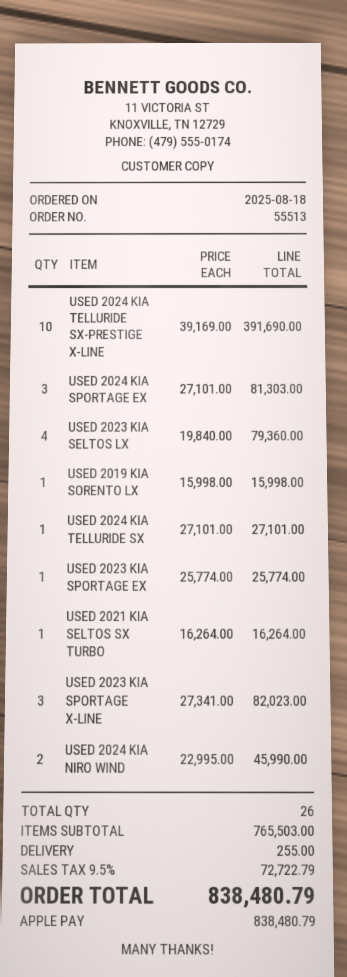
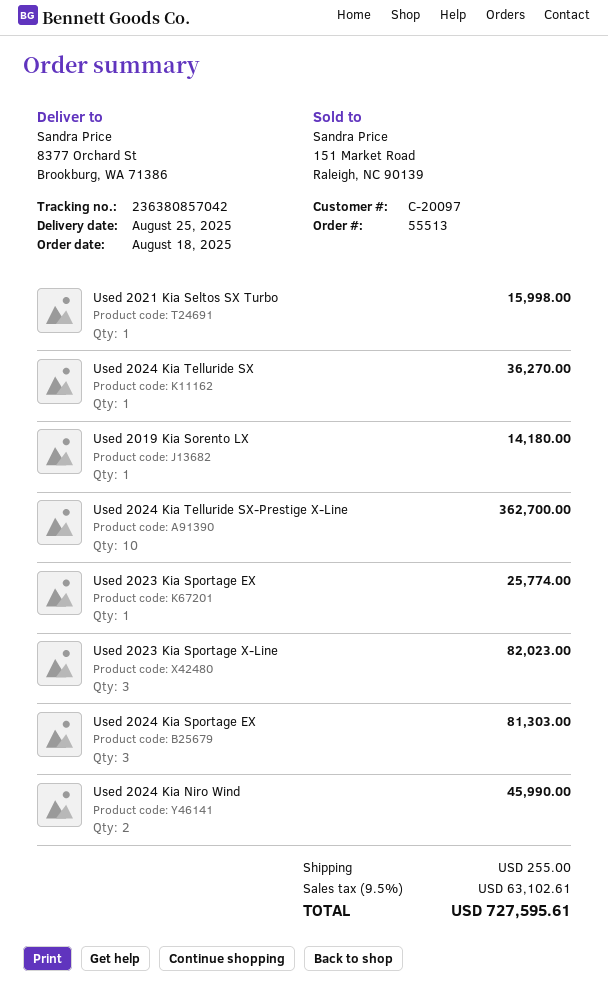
USED 2024 KIA TELLURIDE SX-PRESTIGE X-LINE: 10 for 391690.00 -> 10 for 362700.00
USED 2023 KIA SELTOS LX: 4 for 79360.00 -> none
USED 2019 KIA SORENTO LX: 1 for 15998.00 -> 1 for 14180.00
USED 2024 KIA TELLURIDE SX: 1 for 27101.00 -> 1 for 36270.00
USED 2021 KIA SELTOS SX TURBO: 1 for 16264.00 -> 1 for 15998.00
tax: 9.5% = 72722.79 -> 9.5% = 63102.61
total: 838480.79 -> 727595.61

